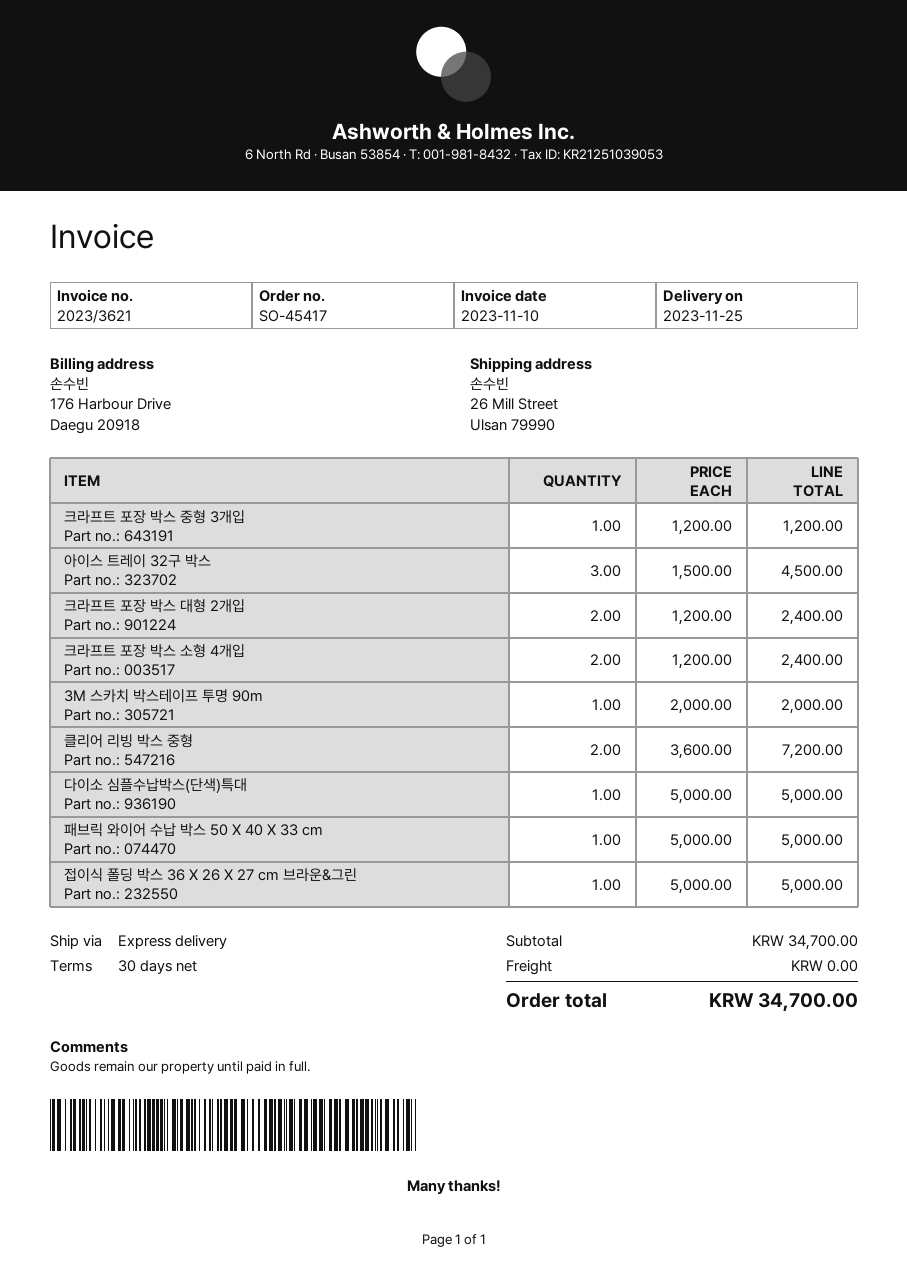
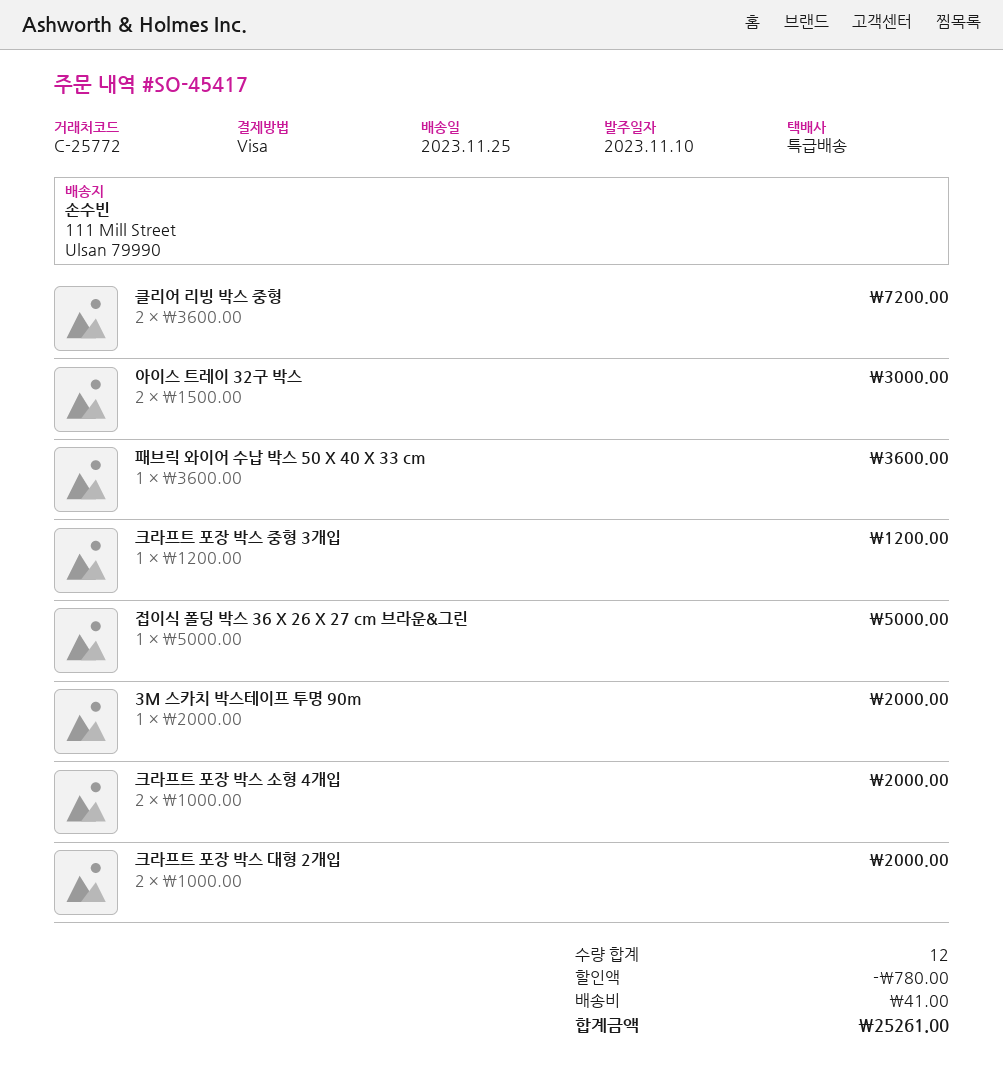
ship to: 26 Mill Street, Ulsan 79990 -> 111 Mill Street, Ulsan 79990
아이스 트레이 32구 박스: 3 x 1500.00 = 4500.00 -> 2 x 1500.00 = 3000.00
크라프트 포장 박스 대형 2개입: 2 x 1200.00 = 2400.00 -> 2 x 1000.00 = 2000.00
크라프트 포장 박스 소형 4개입: 2 x 1200.00 = 2400.00 -> 2 x 1000.00 = 2000.00
다이소 심플수납박스(단색)특대: 1 x 5000.00 = 5000.00 -> none
패브릭 와이어 수납 박스 50 X 40 X 33 cm: 1 x 5000.00 = 5000.00 -> 1 x 3600.00 = 3600.00
discount: none -> 780.00
shipping: 0.00 -> 41.00
total: 34700.00 -> 25261.00

